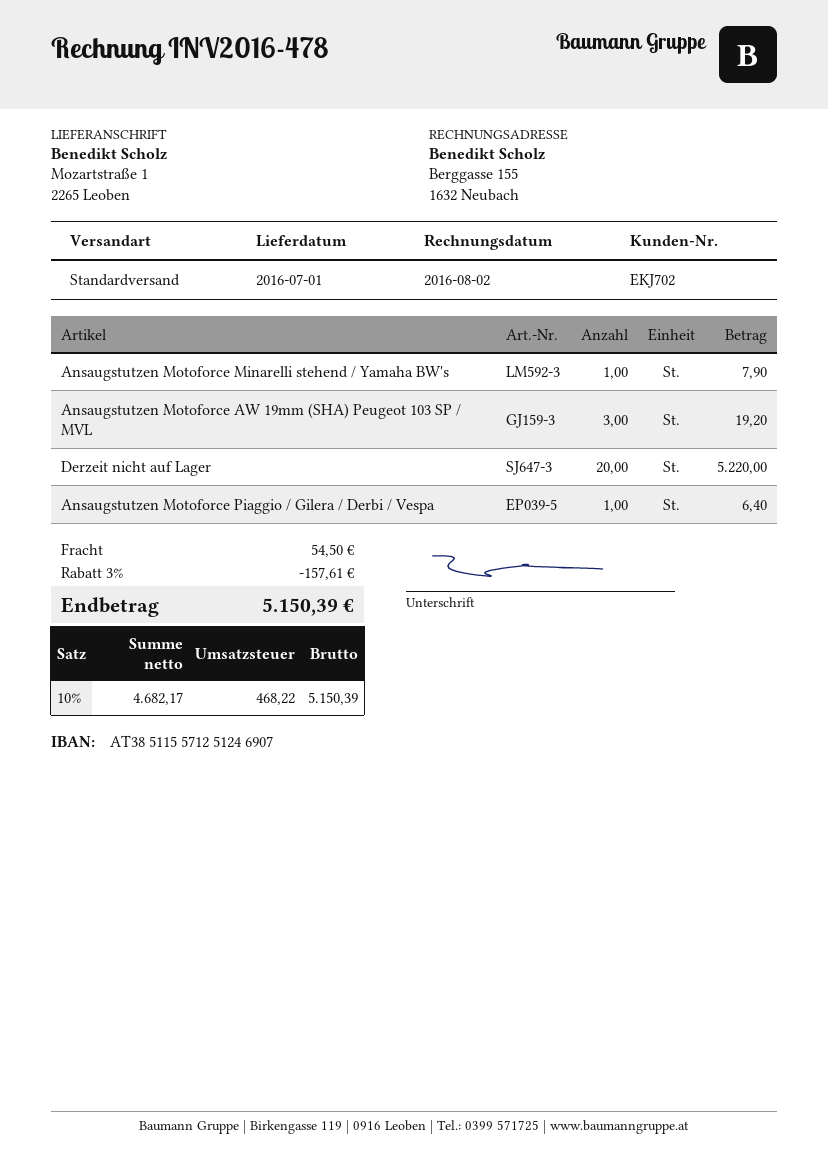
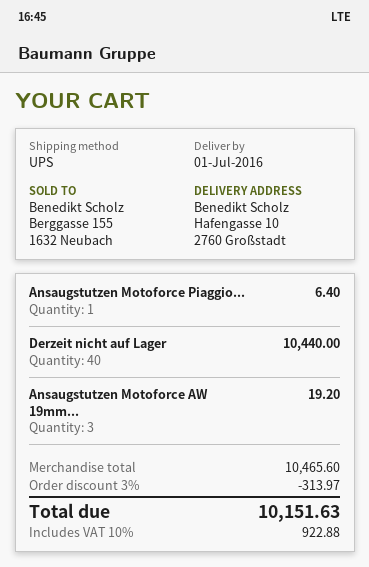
shipping method: standard -> UPS
ship to: Mozartstraße 1, 2265 Leoben -> Hafengasse 10, 2760 Großstadt
Ansaugstutzen Motoforce Minarelli stehend / Yamaha BW's: 1 for 7.90 -> none
Derzeit nicht auf Lager: 20 for 5220.00 -> 40 for 10440.00
discount: 3% = 157.61 -> 3% = 313.97
shipping: 54.50 -> none
tax: 10% = 468.22 -> 10% = 922.88
total: 5150.39 -> 10151.63

